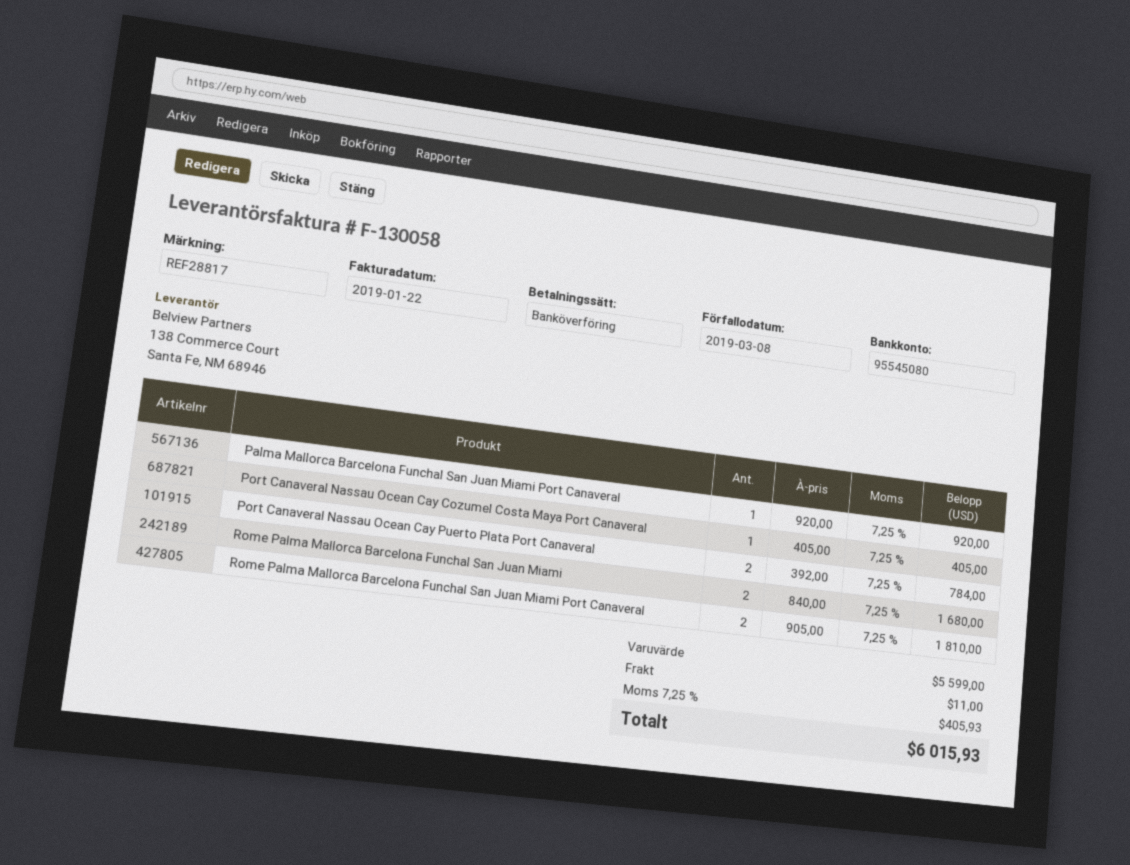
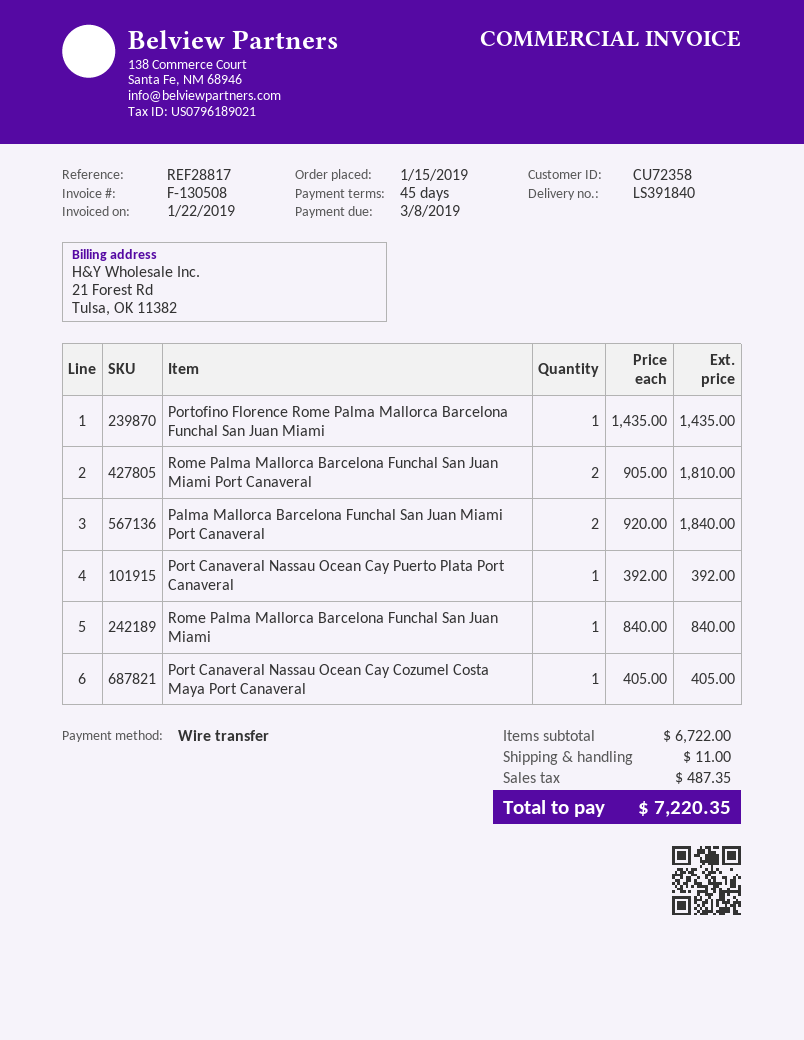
invoice number: F-130058 -> F-130508
Palma Mallorca Barcelona Funchal San Juan Miami Port Canaveral: 1 x 920.00 = 920.00 -> 2 x 920.00 = 1840.00
Port Canaveral Nassau Ocean Cay Puerto Plata Port Canaveral: 2 x 392.00 = 784.00 -> 1 x 392.00 = 392.00
Rome Palma Mallorca Barcelona Funchal San Juan Miami: 2 x 840.00 = 1680.00 -> 1 x 840.00 = 840.00
Portofino Florence Rome Palma Mallorca Barcelona Funchal San Juan Miami: none -> 1 x 1435.00 = 1435.00
subtotal: 5599.00 -> 6722.00
tax: 405.93 -> 487.35
total: 6015.93 -> 7220.35

